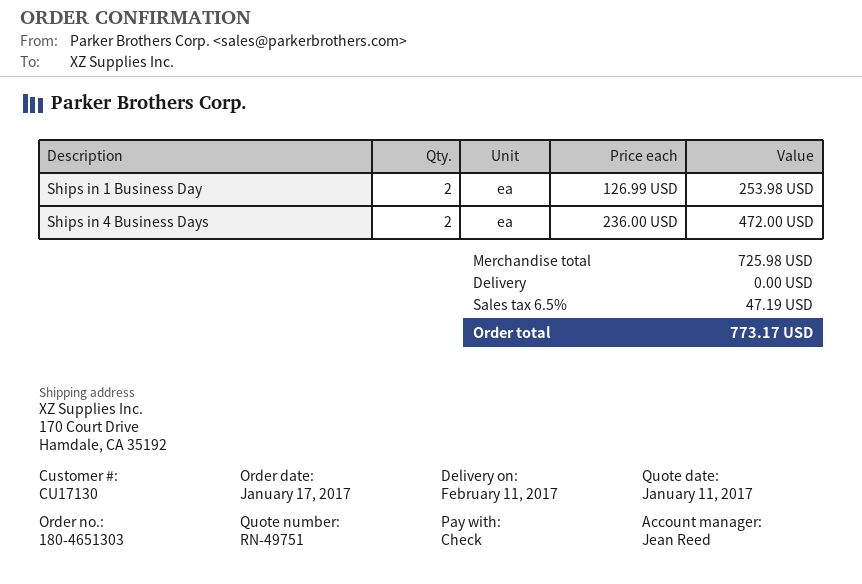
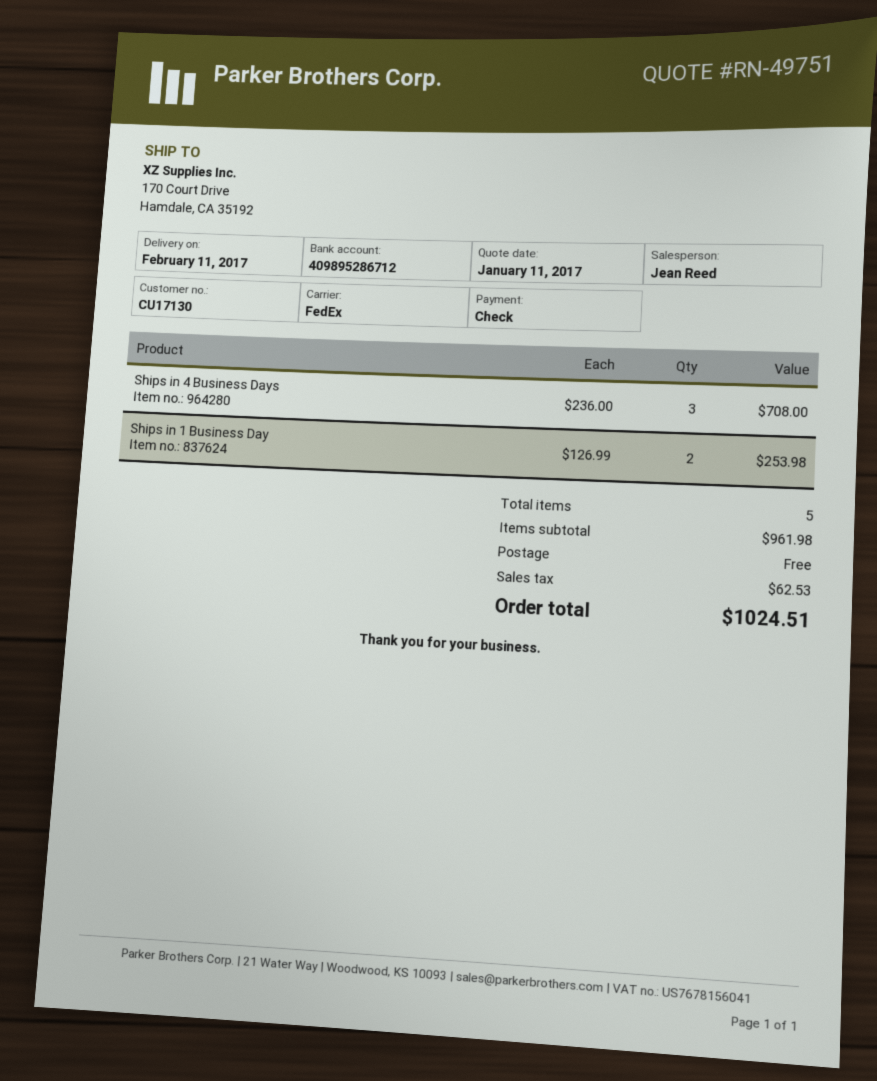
Ships in 4 Business Days: 2 x 236.00 = 472.00 -> 3 x 236.00 = 708.00
subtotal: 725.98 -> 961.98
tax: 47.19 -> 62.53
total: 773.17 -> 1024.51

